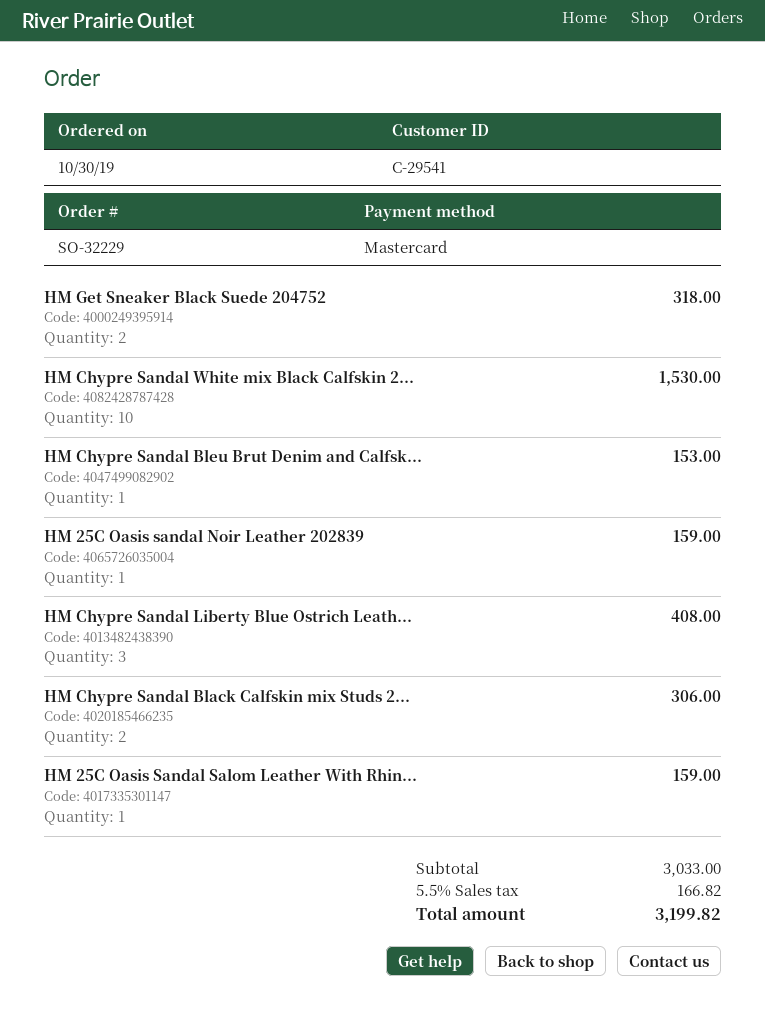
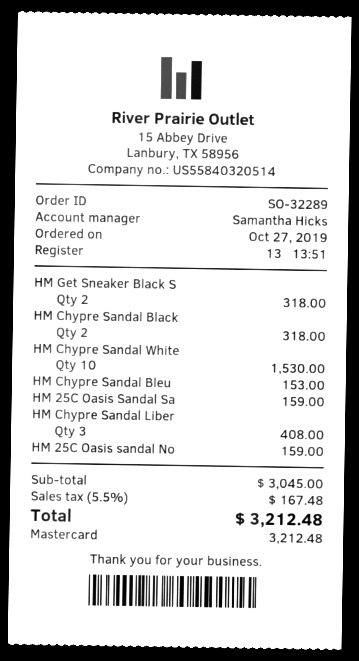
order number: SO-32229 -> SO-32289
order date: 2019-10-30 -> 2019-10-27
HM Chypre Sandal Black Calfskin mix Studs 2...: 2 for 306.00 -> 2 for 318.00
subtotal: 3033.00 -> 3045.00
tax: 5.5% = 166.82 -> 5.5% = 167.48
total: 3199.82 -> 3212.48

